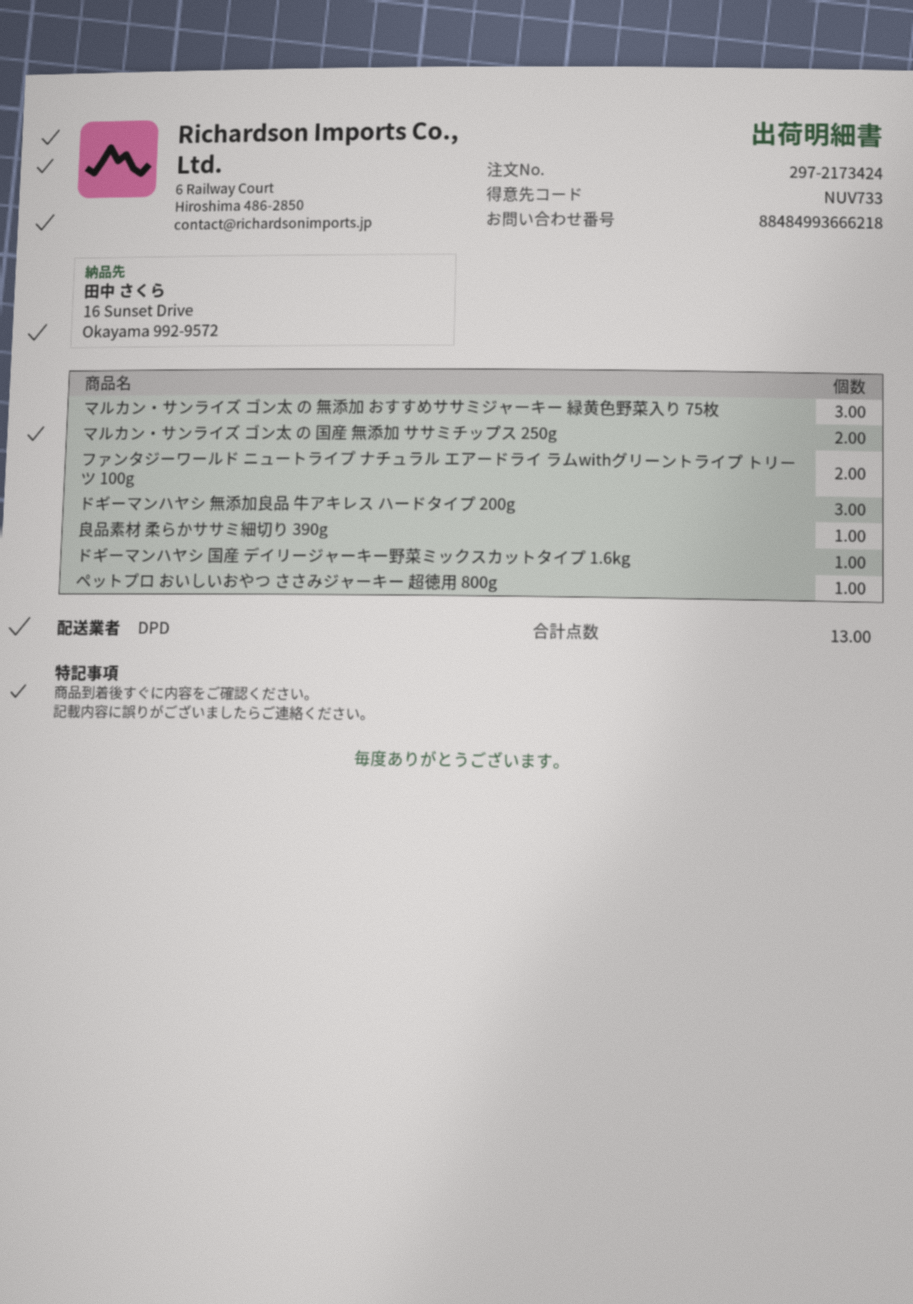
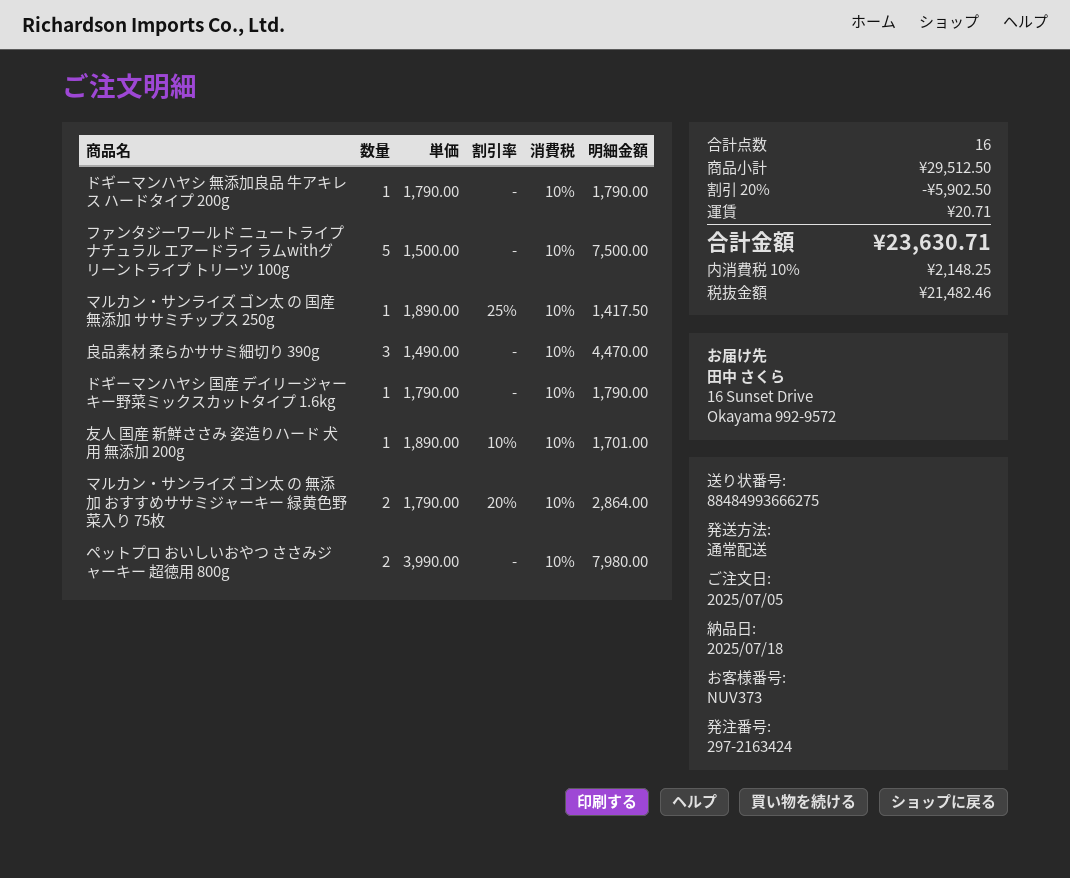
order number: 297-2173424 -> 297-2163424
customer number: NUV733 -> NUV373
shipping method: DPD -> standard
tracking number: 88484993666218 -> 88484993666275
マルカン・サンライズ ゴン太 の 無添加 おすすめササミジャーキー 緑黄色野菜入り 75枚: 3 -> 2
マルカン・サンライズ ゴン太 の 国産 無添加 ササミチップス 250g: 2 -> 1
ファンタジーワールド ニュートライプ ナチュラル エアードライ ラムwithグリーントライプ トリーツ 100g: 2 -> 5
ドギーマンハヤシ 無添加良品 牛アキレス ハードタイプ 200g: 3 -> 1
良品素材 柔らかササミ細切り 390g: 1 -> 3
ペットプロ おいしいおやつ ささみジャーキー 超徳用 800g: 1 -> 2
友人 国産 新鮮ささみ 姿造りハード 犬用 無添加 200g: none -> 1
total quantity: 13 -> 16

